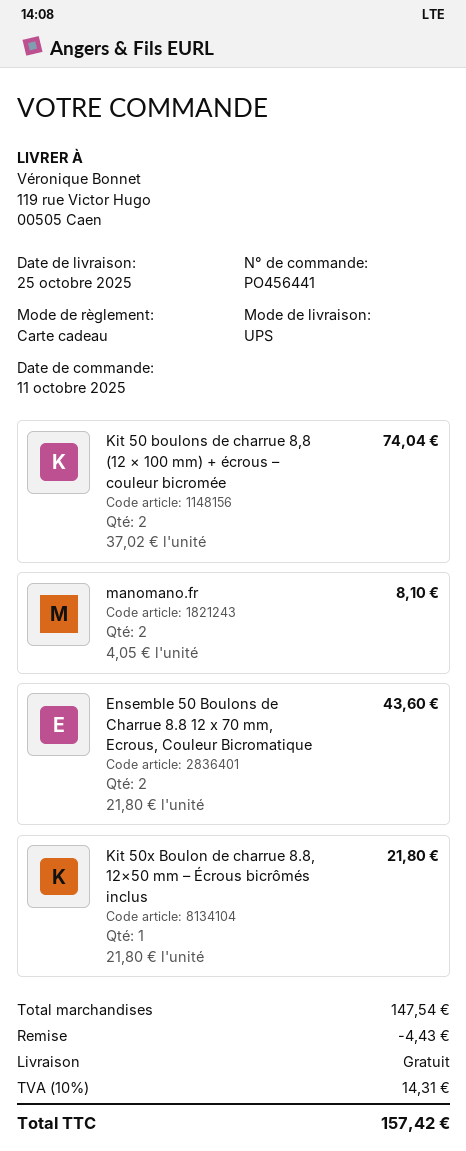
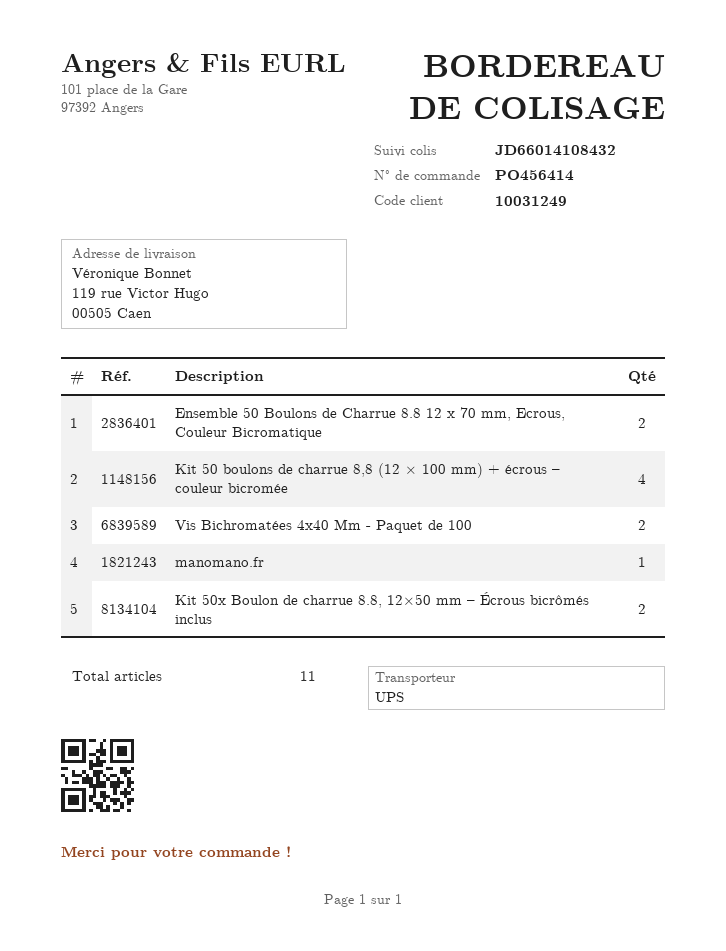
order number: PO456441 -> PO456414
Kit 50 boulons de charrue 8,8 (12 × 100 mm) + écrous – couleur bicromée: 2 -> 4
manomano.fr: 2 -> 1
Kit 50x Boulon de charrue 8.8, 12×50 mm – Écrous bicrômés inclus: 1 -> 2
Vis Bichromatées 4x40 Mm - Paquet de 100: none -> 2

